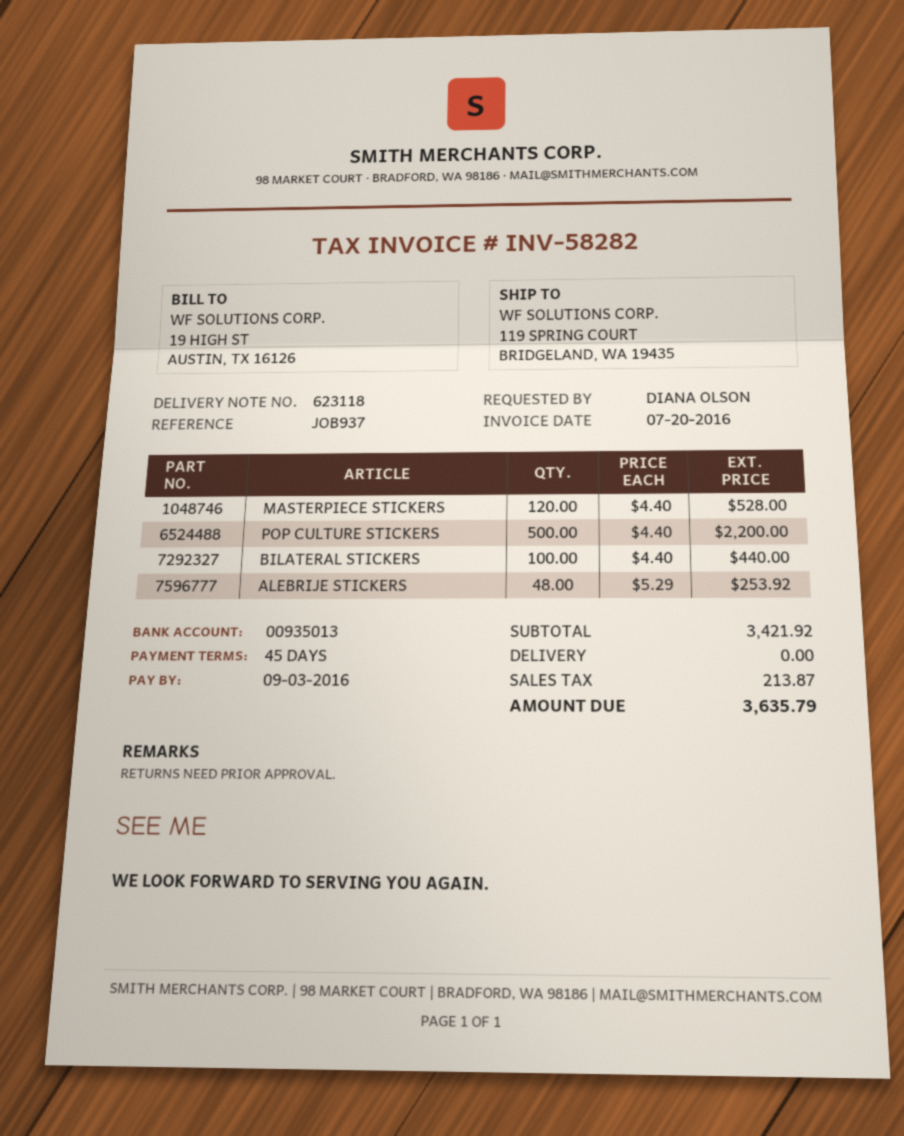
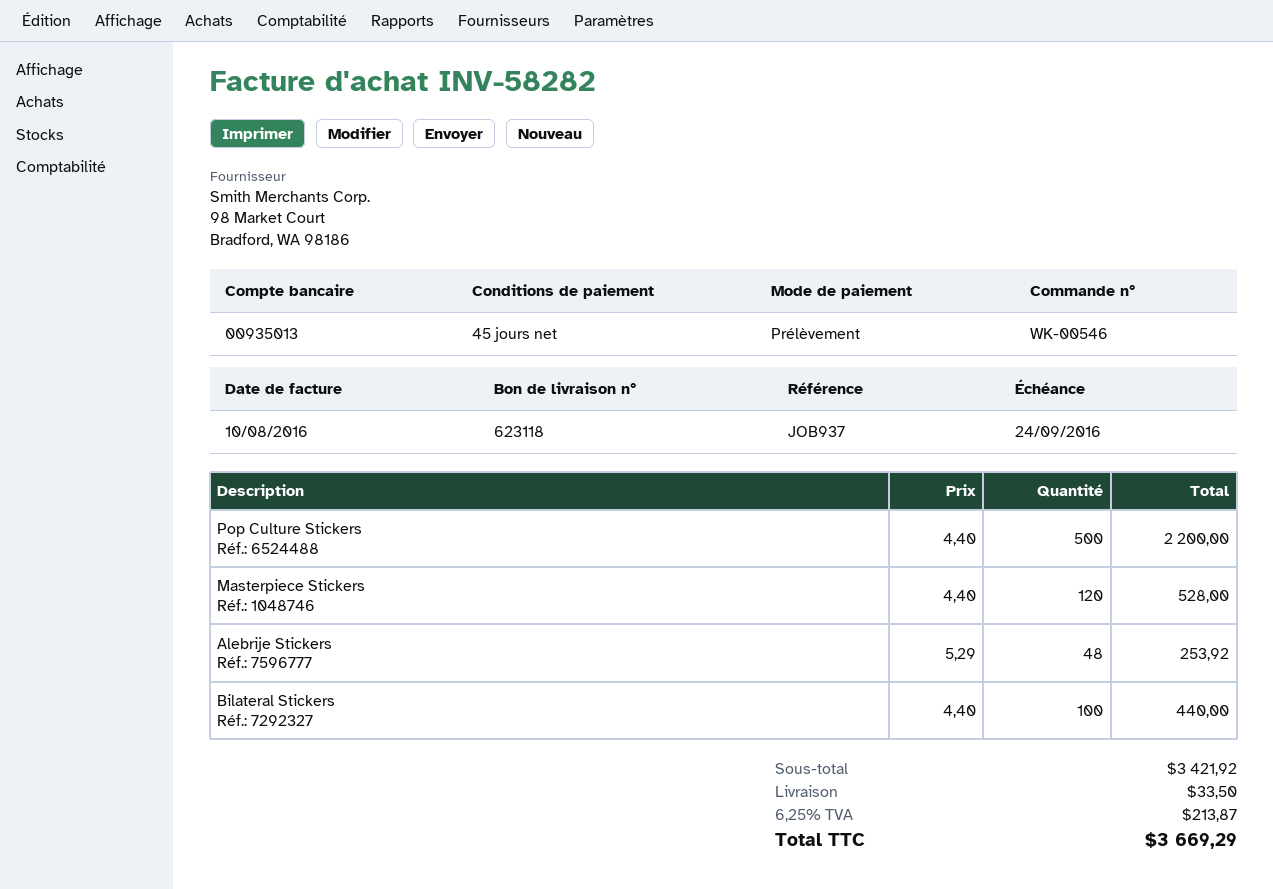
invoice date: 2016-07-20 -> 2016-08-10
due date: 2016-09-03 -> 2016-09-24
shipping: 0.00 -> 33.50
total: 3635.79 -> 3669.29

